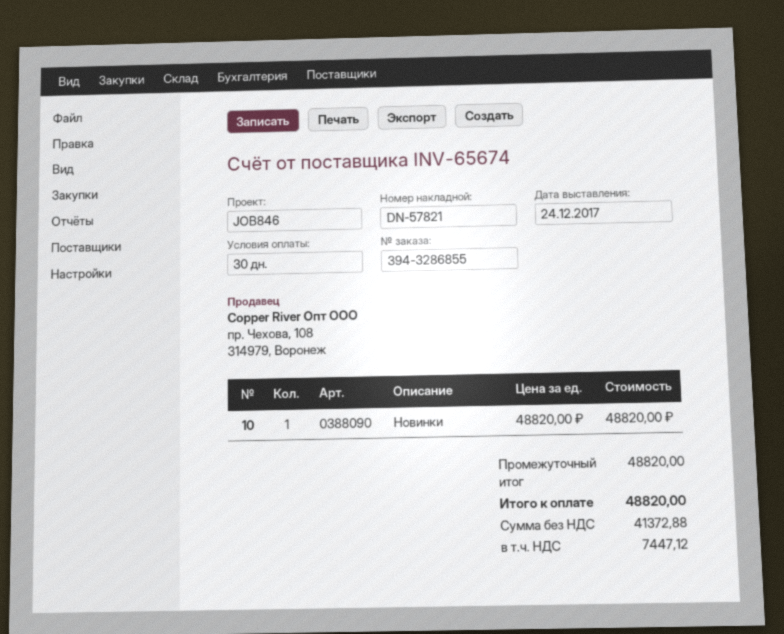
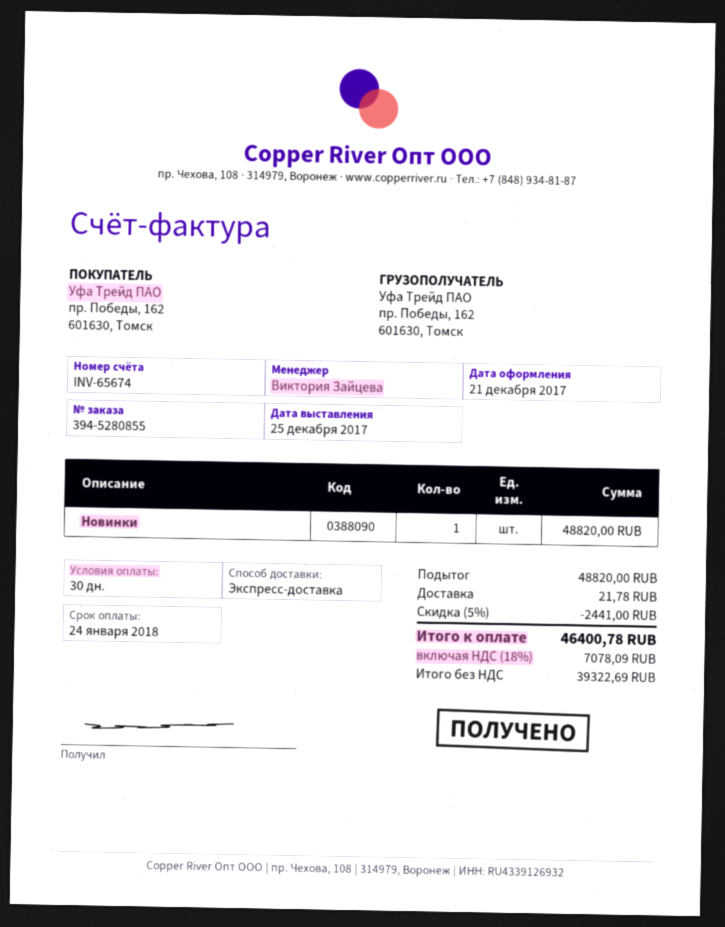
order number: 394-3286855 -> 394-5280855
invoice date: 2017-12-24 -> 2017-12-25
discount: none -> 5% = 2441.00
shipping: none -> 21.78
net: 41372.88 -> 39322.69
tax: 7447.12 -> 7078.09
total: 48820.00 -> 46400.78

